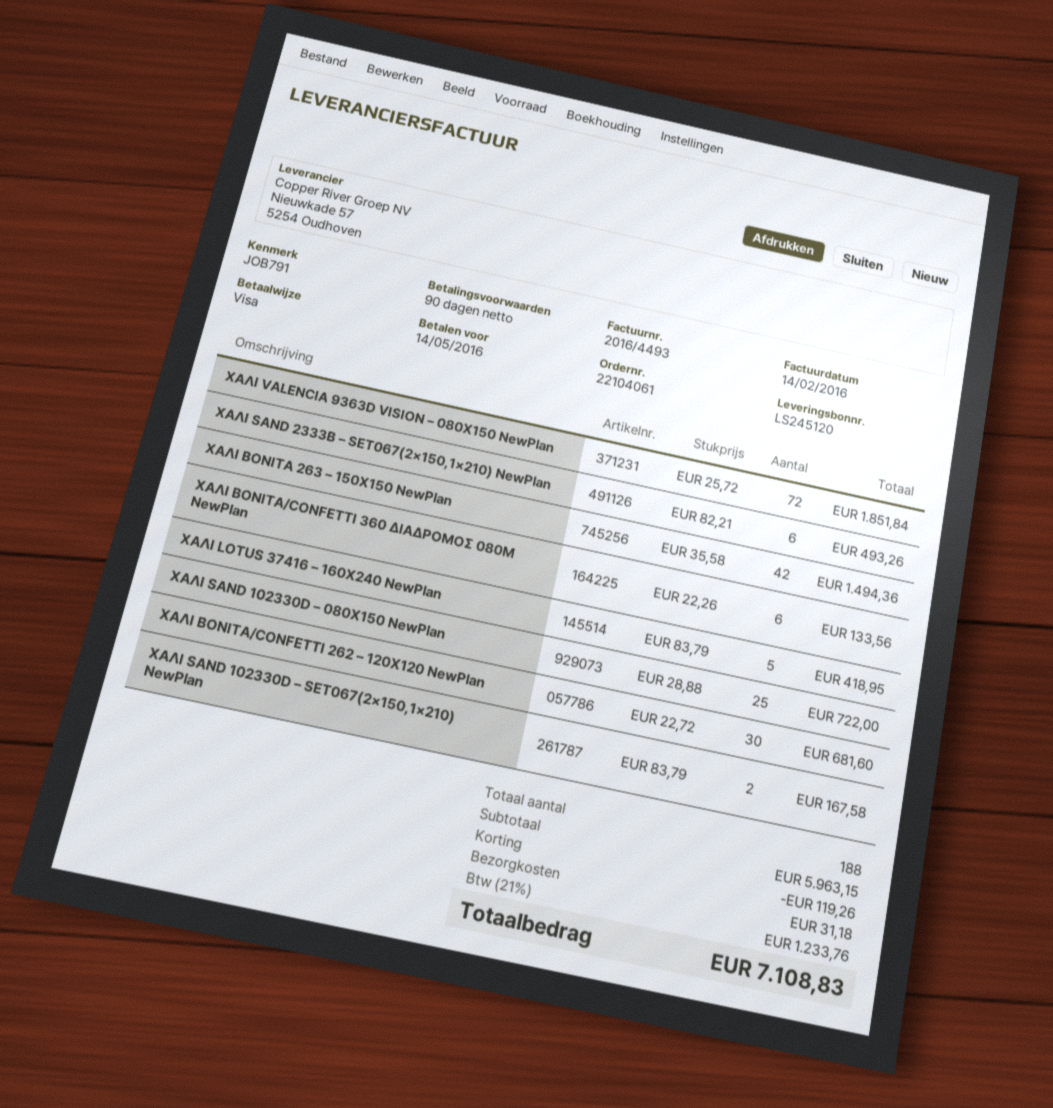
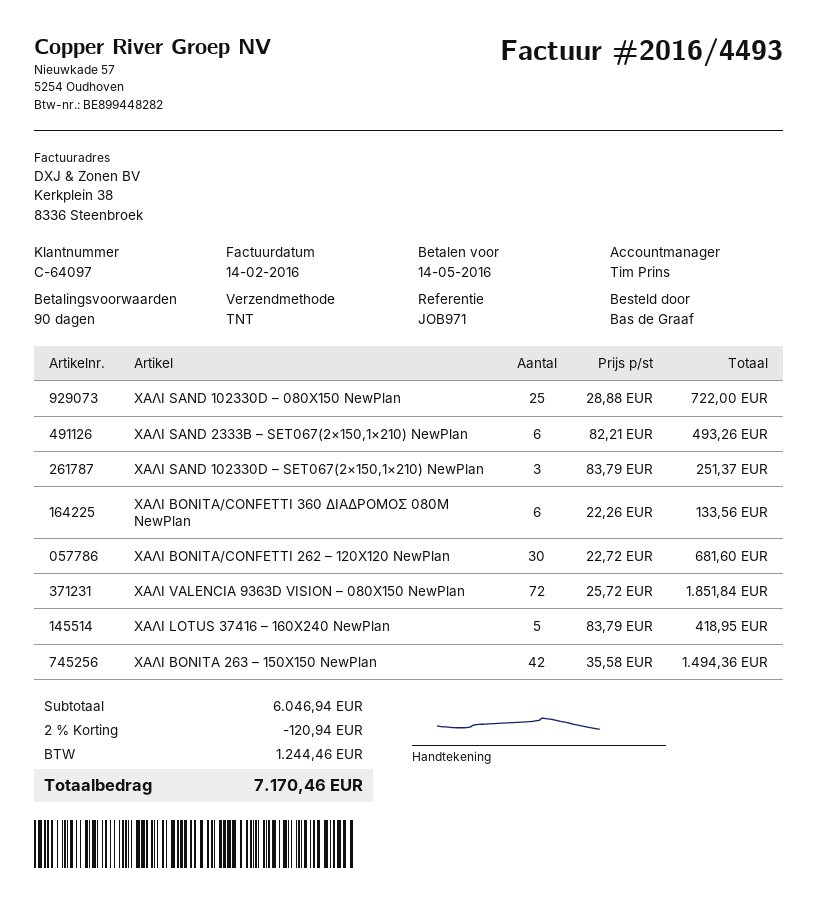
reference: JOB791 -> JOB971
ΧΑΛΙ SAND 102330D – SET067(2×150,1×210) NewPlan: 2 x 83.79 = 167.58 -> 3 x 83.79 = 251.37
subtotal: 5963.15 -> 6046.94
discount: 119.26 -> 120.94
shipping: 31.18 -> none
tax: 1233.76 -> 1244.46
total: 7108.83 -> 7170.46

